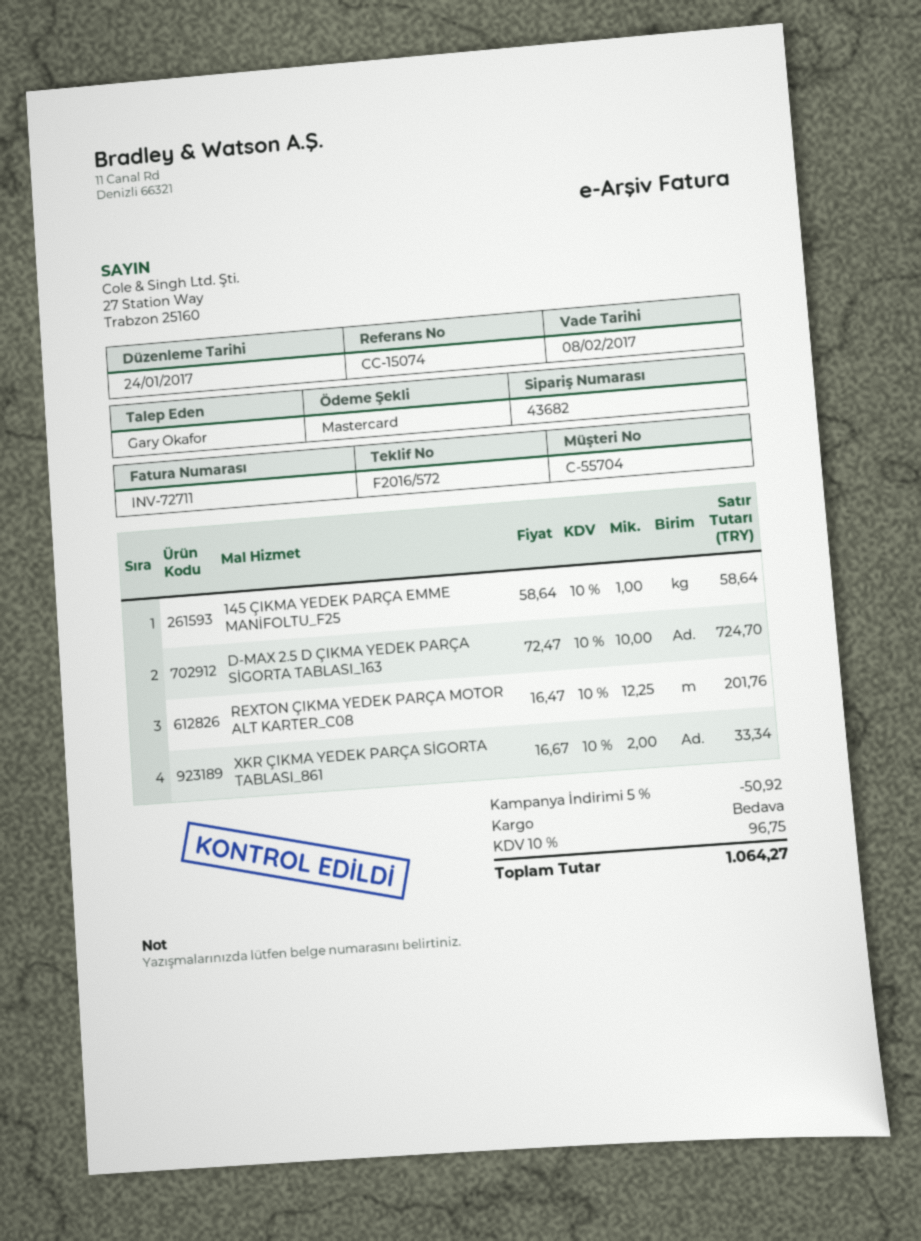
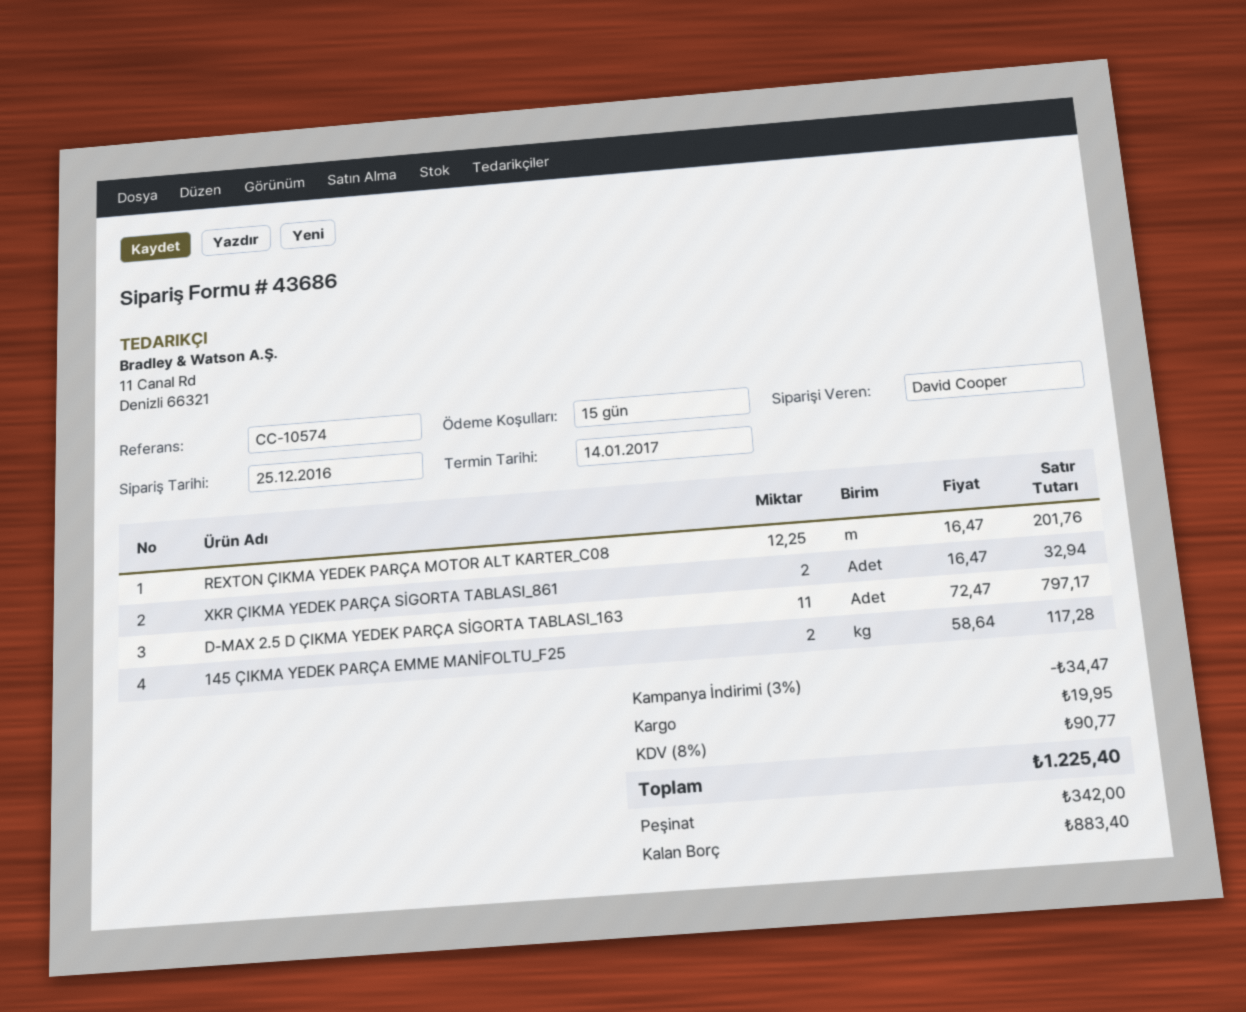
order number: 43682 -> 43686
reference: CC-15074 -> CC-10574
ordered by: Gary Okafor -> David Cooper
145 ÇIKMA YEDEK PARÇA EMME MANİFOLTU_F25: 1 x 58.64 = 58.64 -> 2 x 58.64 = 117.28
D-MAX 2.5 D ÇIKMA YEDEK PARÇA SİGORTA TABLASI_163: 10 x 72.47 = 724.70 -> 11 x 72.47 = 797.17
XKR ÇIKMA YEDEK PARÇA SİGORTA TABLASI_861: 2 x 16.67 = 33.34 -> 2 x 16.47 = 32.94
discount: 5% = 50.92 -> 3% = 34.47
shipping: 0.00 -> 19.95
tax: 10% = 96.75 -> 8% = 90.77
total: 1064.27 -> 1225.40

